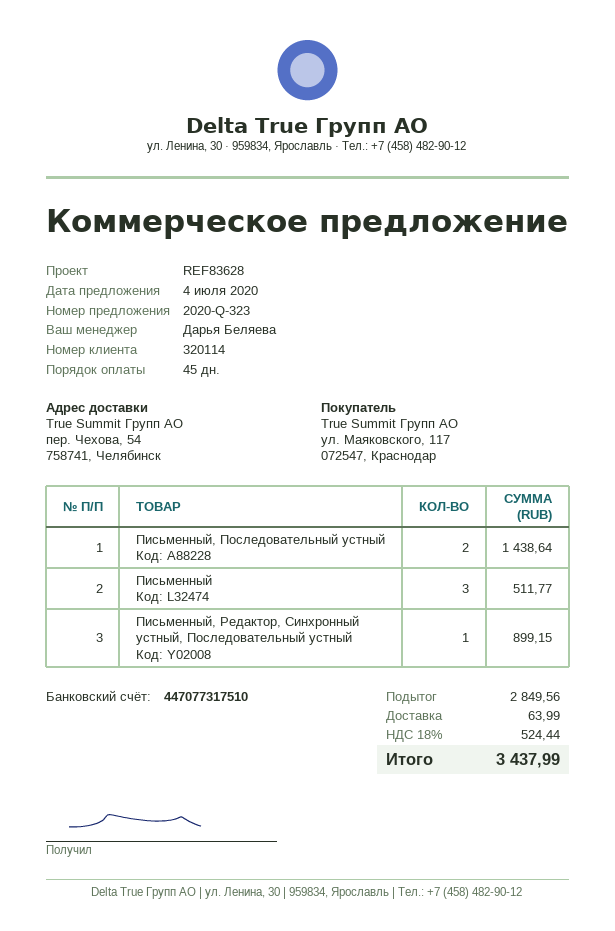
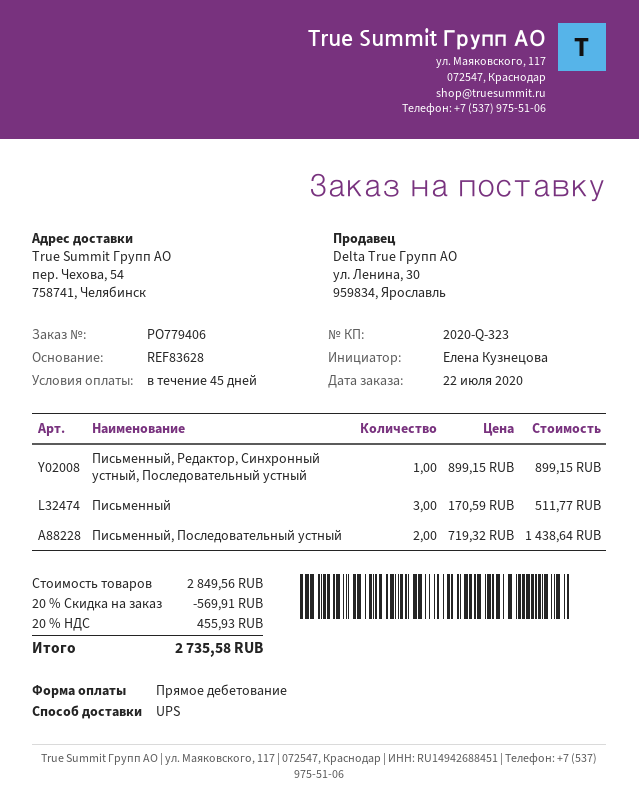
discount: none -> 20% = 569.91
shipping: 63.99 -> none
tax: 18% = 524.44 -> 20% = 455.93
total: 3437.99 -> 2735.58

